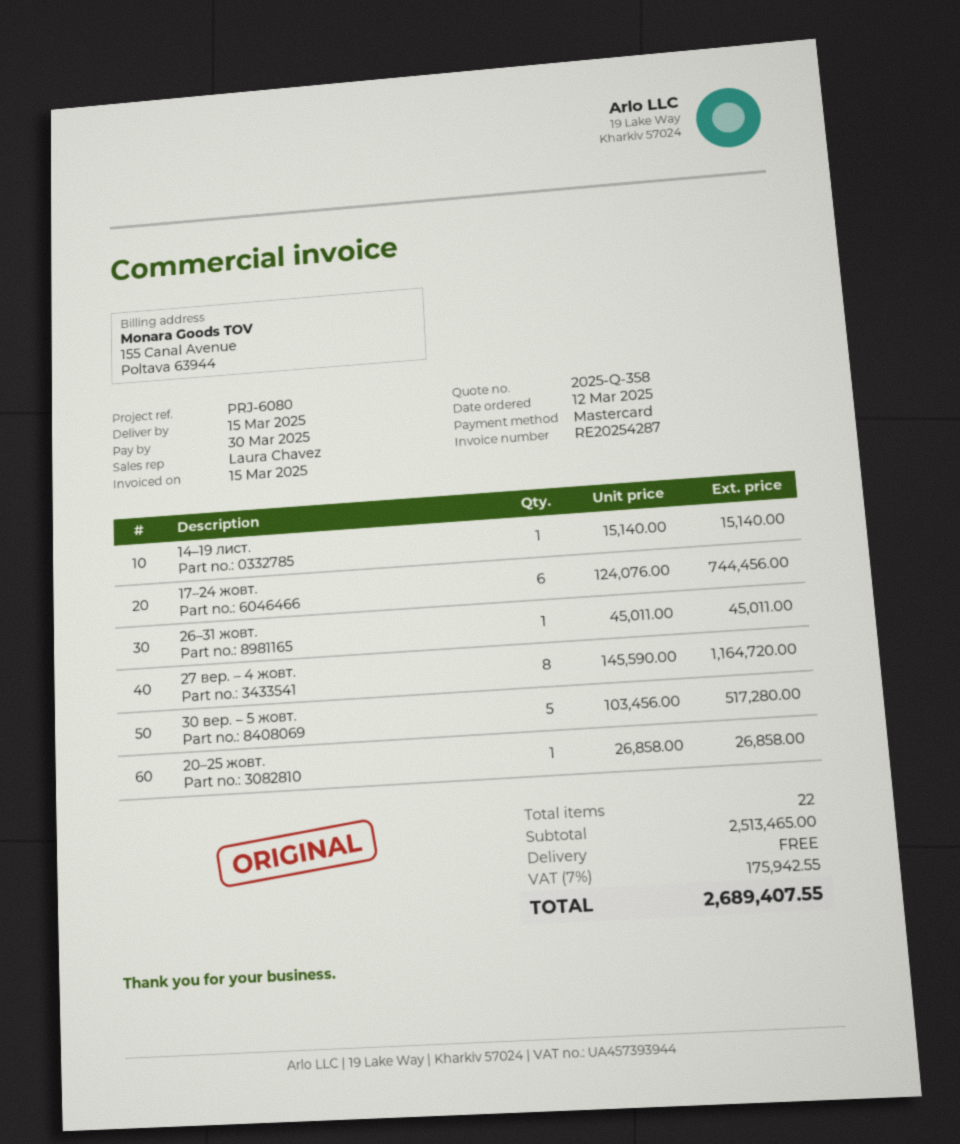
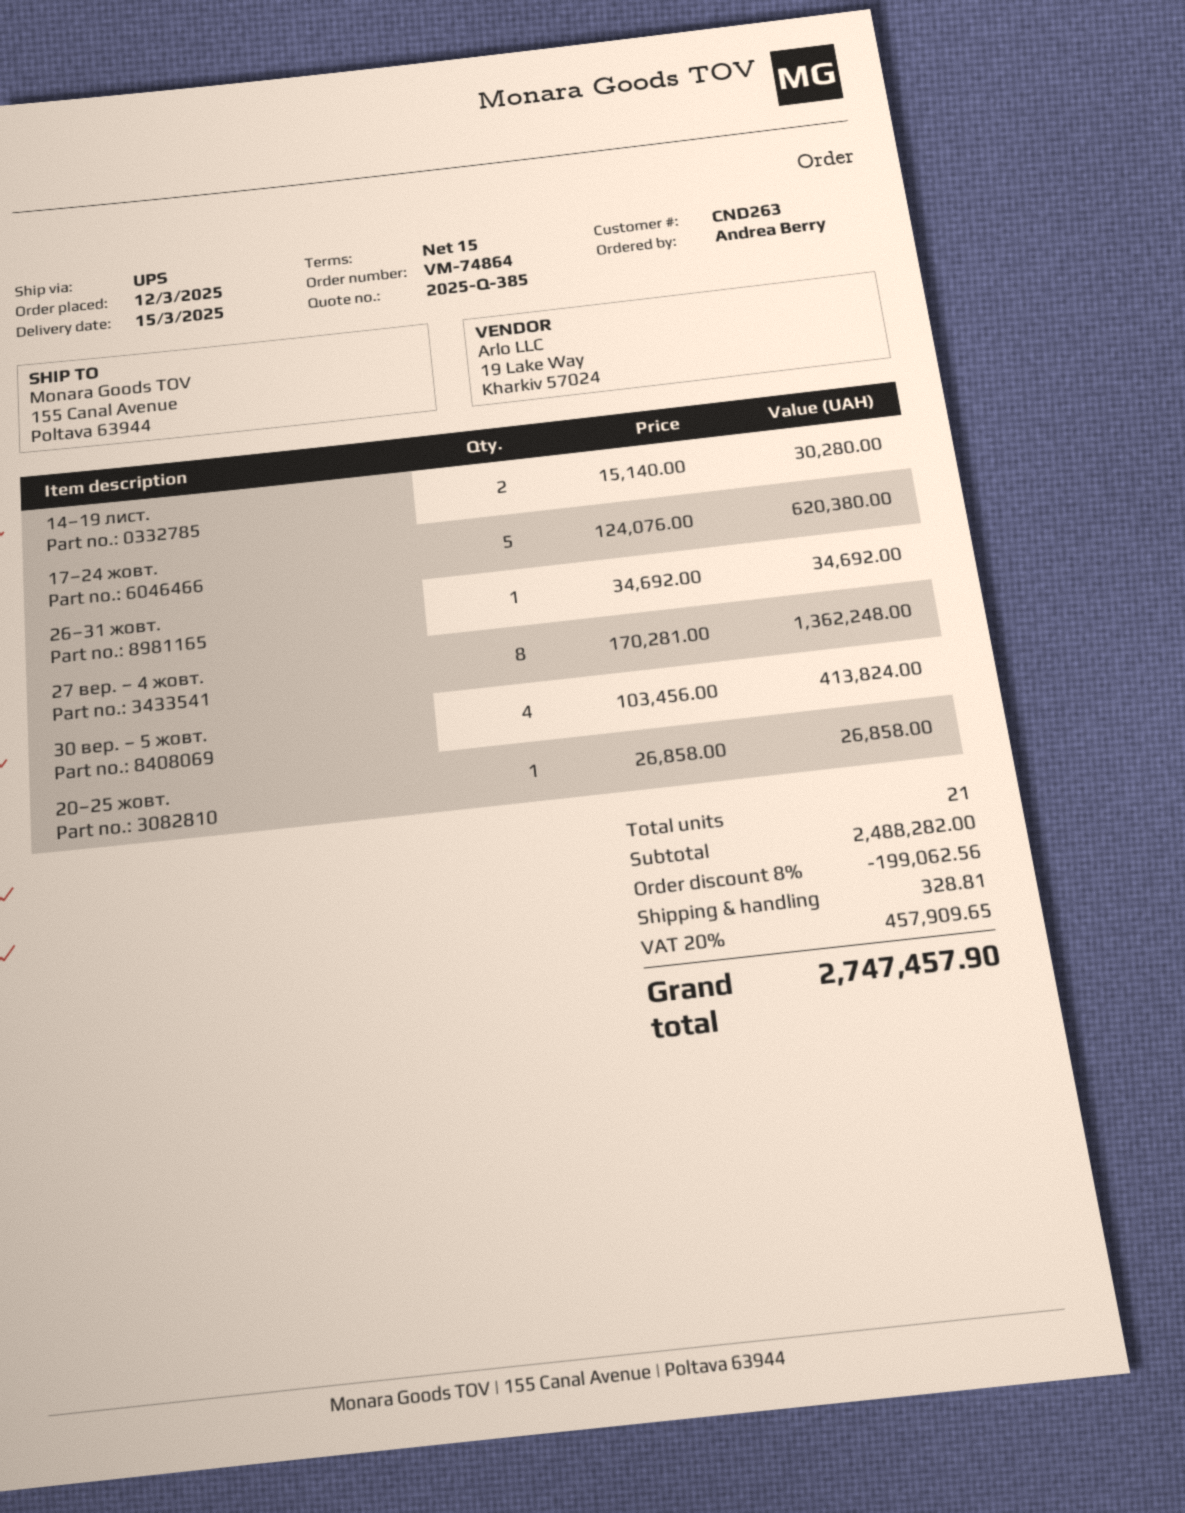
quote number: 2025-Q-358 -> 2025-Q-385
14–19 лист.: 1 x 15140.00 = 15140.00 -> 2 x 15140.00 = 30280.00
17–24 жовт.: 6 x 124076.00 = 744456.00 -> 5 x 124076.00 = 620380.00
26–31 жовт.: 1 x 45011.00 = 45011.00 -> 1 x 34692.00 = 34692.00
27 вер. – 4 жовт.: 8 x 145590.00 = 1164720.00 -> 8 x 170281.00 = 1362248.00
30 вер. – 5 жовт.: 5 x 103456.00 = 517280.00 -> 4 x 103456.00 = 413824.00
total quantity: 22 -> 21
subtotal: 2513465.00 -> 2488282.00
discount: none -> 8% = 199062.56
shipping: 0.00 -> 328.81
tax: 7% = 175942.55 -> 20% = 457909.65
total: 2689407.55 -> 2747457.90

